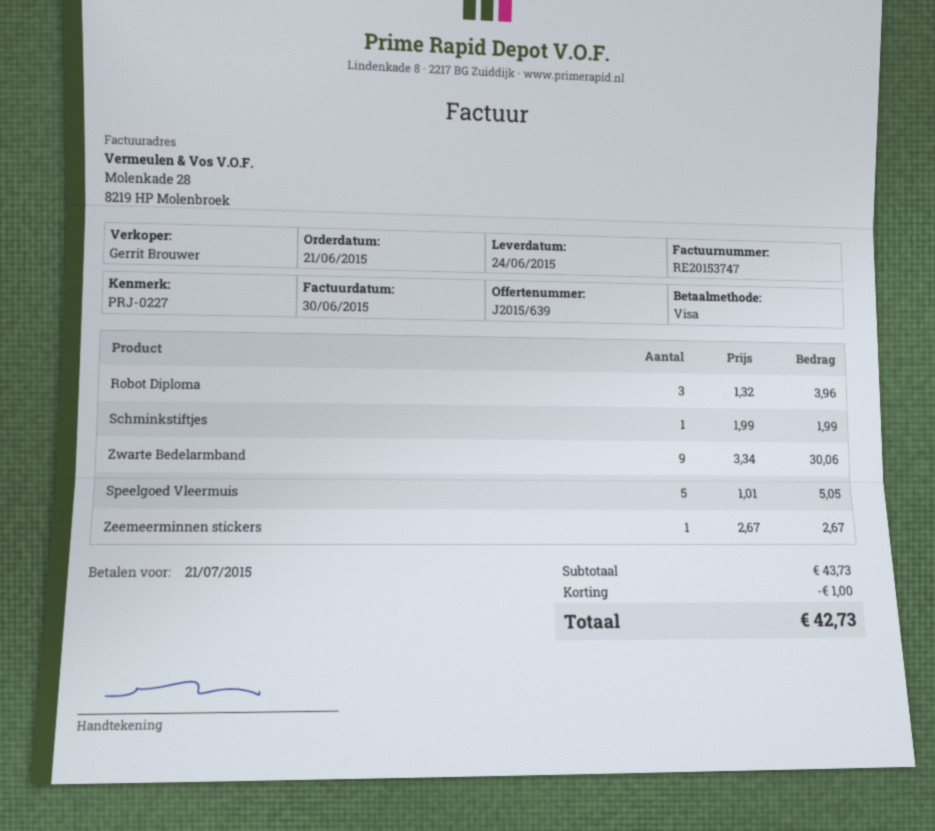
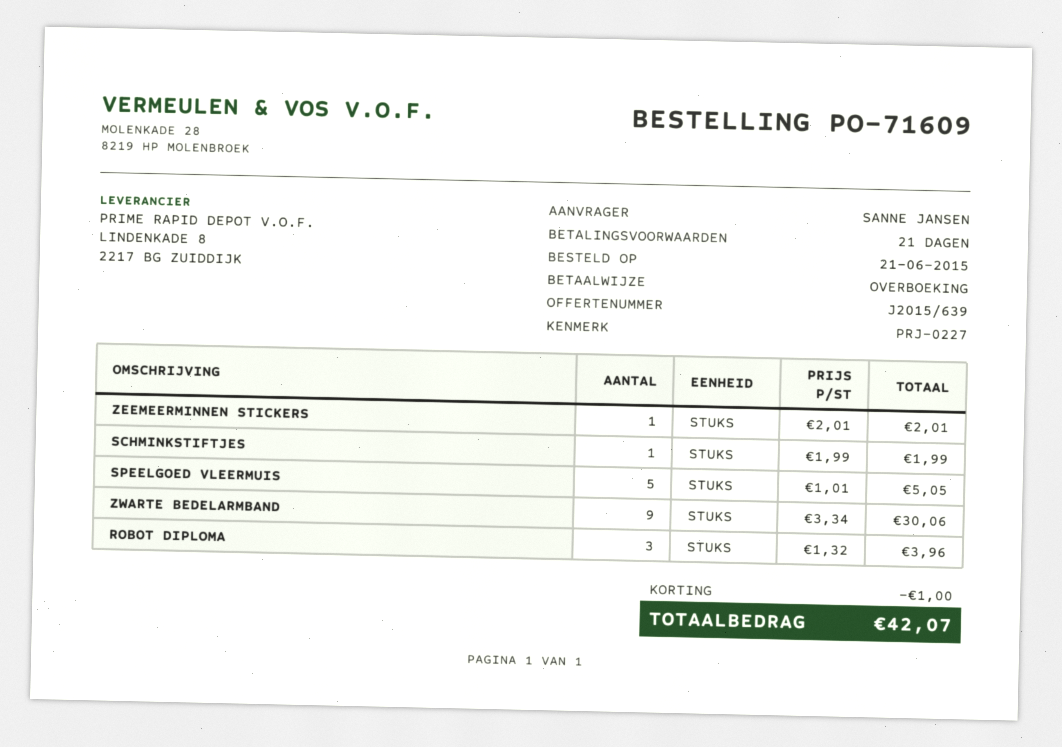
payment method: Visa -> bank transfer
Zeemeerminnen stickers: 1 x 2.67 = 2.67 -> 1 x 2.01 = 2.01
total: 42.73 -> 42.07

